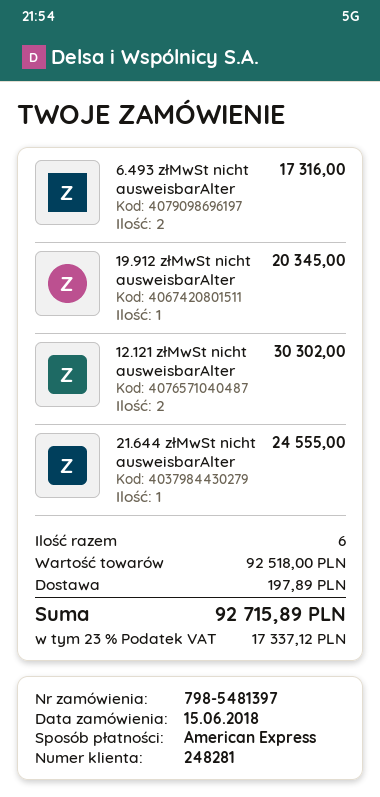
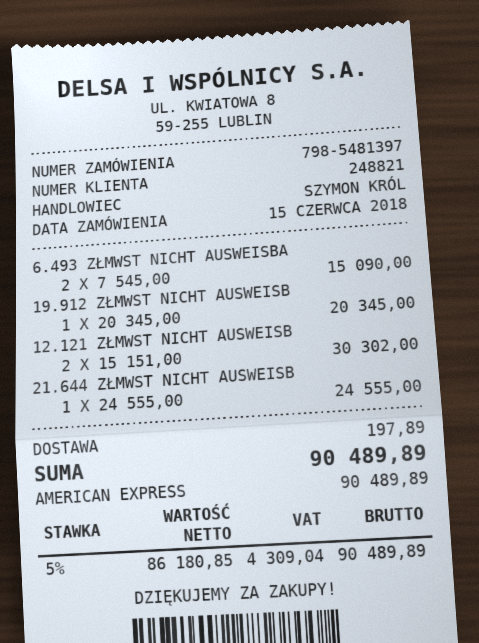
customer number: 248281 -> 248821
6.493 złMwSt nicht ausweisbarAlter: 2 for 17316.00 -> 2 for 15090.00
tax: 23% = 17337.12 -> 5% = 4309.04
total: 92715.89 -> 90489.89

